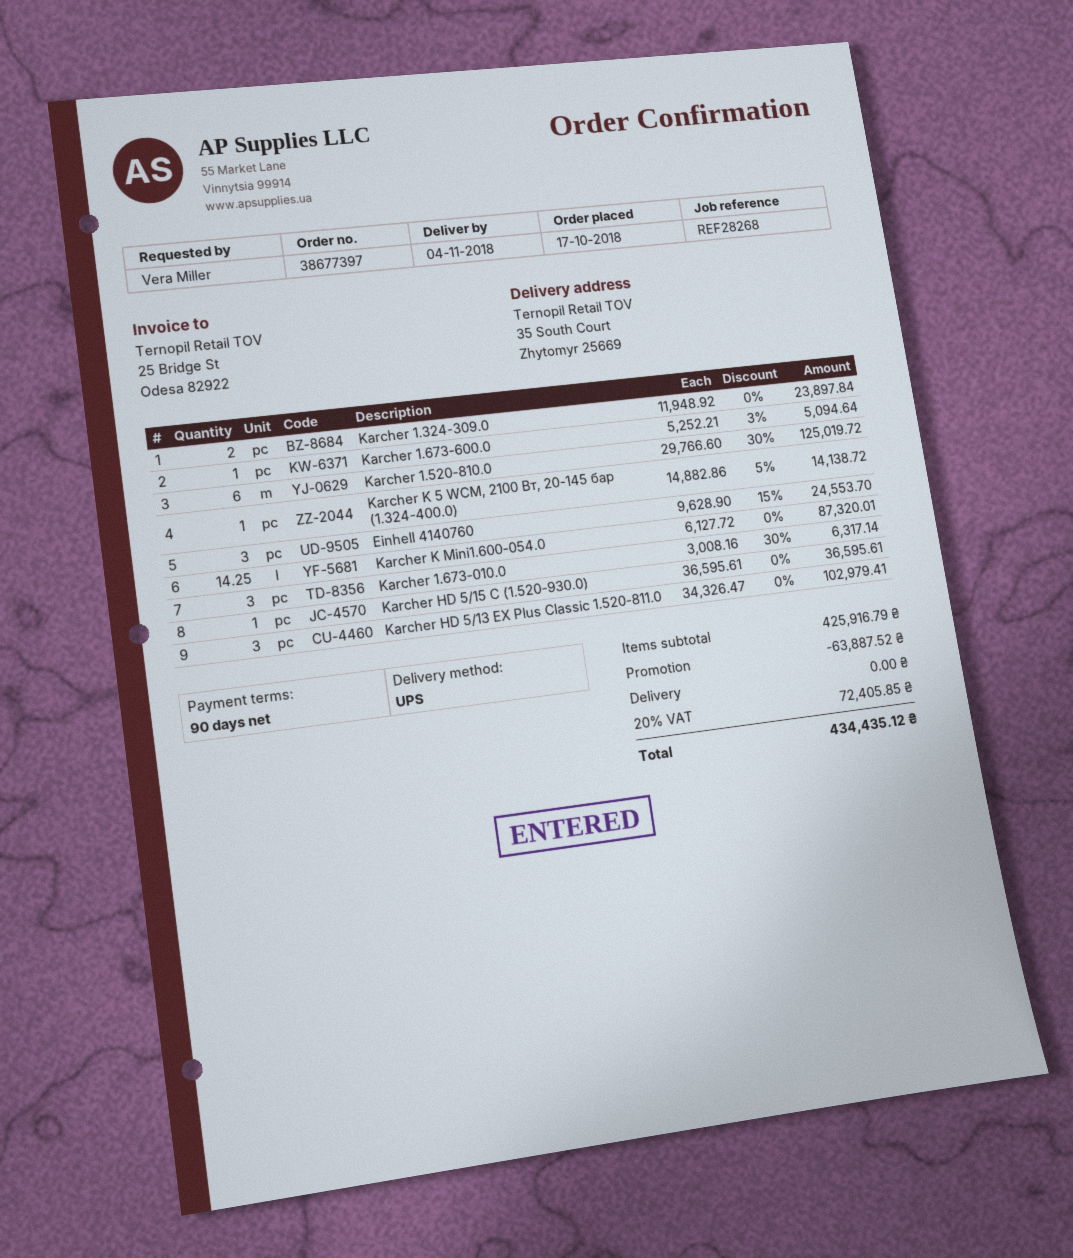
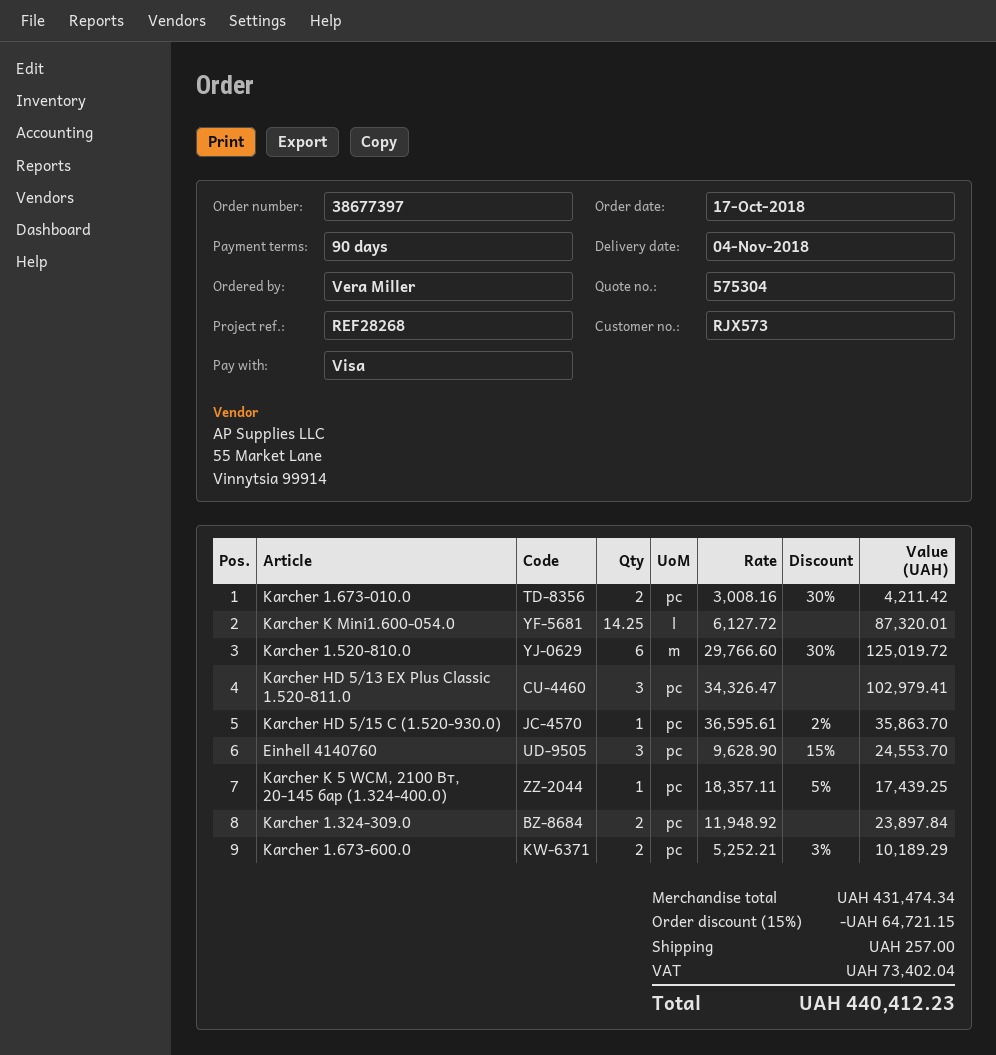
Karcher 1.673-600.0: 1 x 5252.21 - 3% = 5094.64 -> 2 x 5252.21 - 3% = 10189.29
Karcher K 5 WCM, 2100 Вт, 20-145 бар (1.324-400.0): 1 x 14882.86 - 5% = 14138.72 -> 1 x 18357.11 - 5% = 17439.25
Karcher 1.673-010.0: 3 x 3008.16 - 30% = 6317.14 -> 2 x 3008.16 - 30% = 4211.42
Karcher HD 5/15 C (1.520-930.0): 1 x 36595.61 = 36595.61 -> 1 x 36595.61 - 2% = 35863.70
subtotal: 425916.79 -> 431474.34
discount: 63887.52 -> 64721.15
shipping: 0.00 -> 257.00
tax: 72405.85 -> 73402.04
total: 434435.12 -> 440412.23

